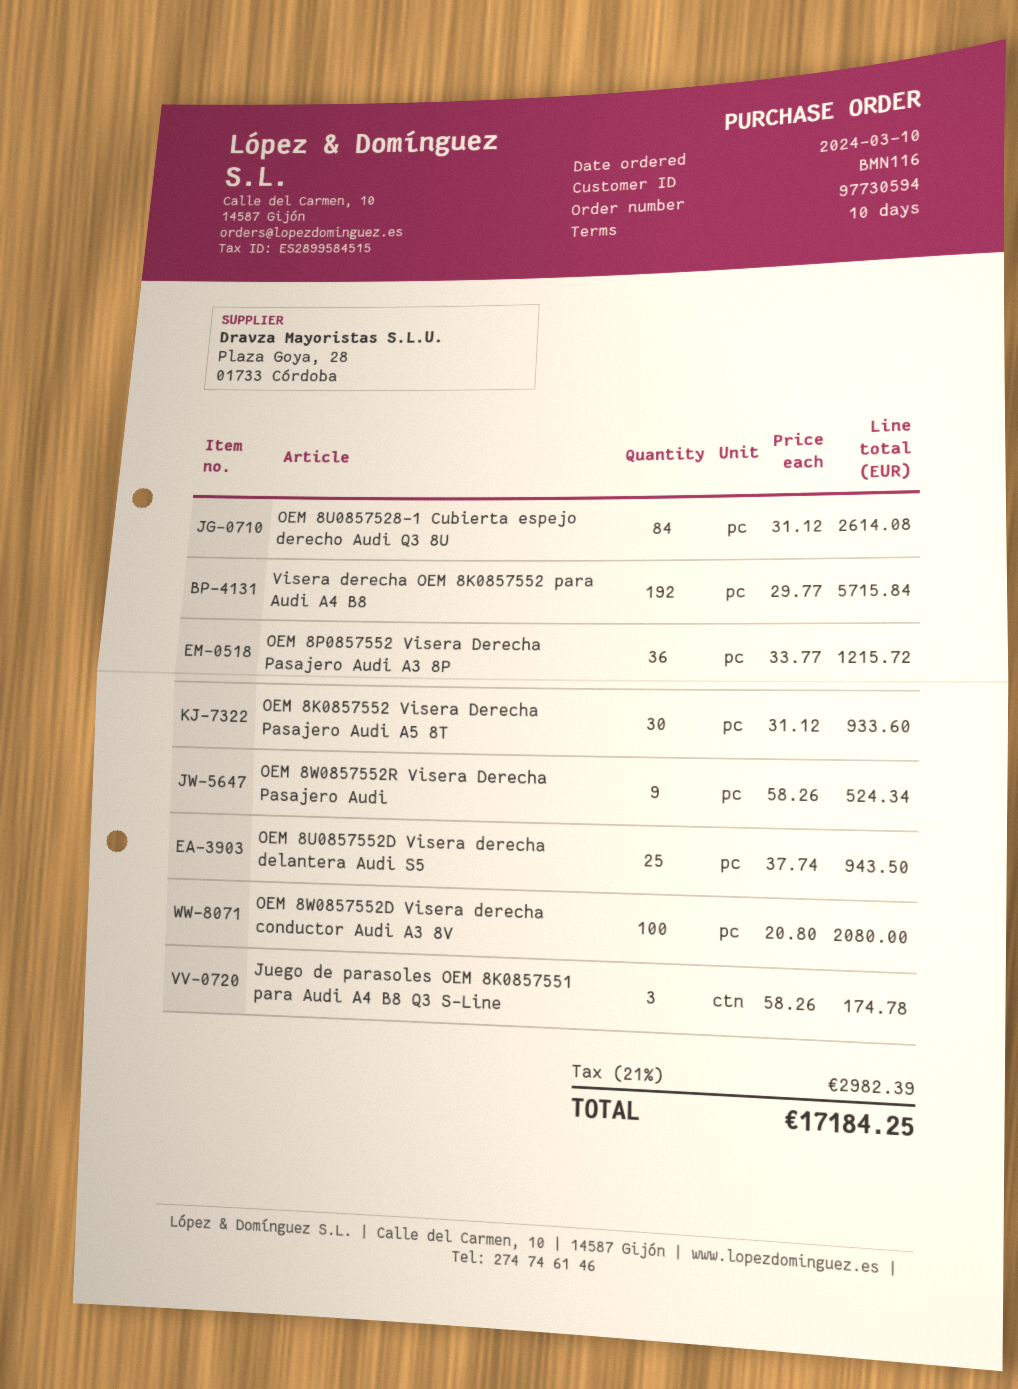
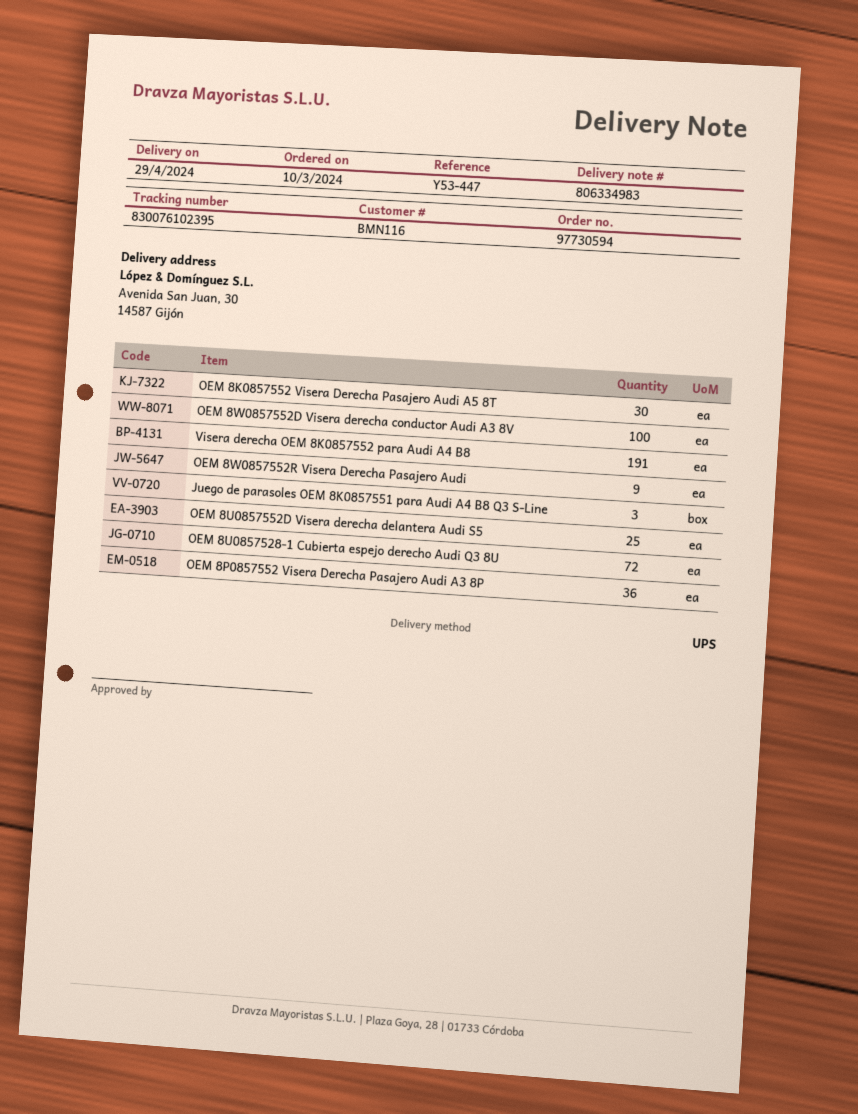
OEM 8U0857528-1 Cubierta espejo derecho Audi Q3 8U: 84 -> 72
Visera derecha OEM 8K0857552 para Audi A4 B8: 192 -> 191

